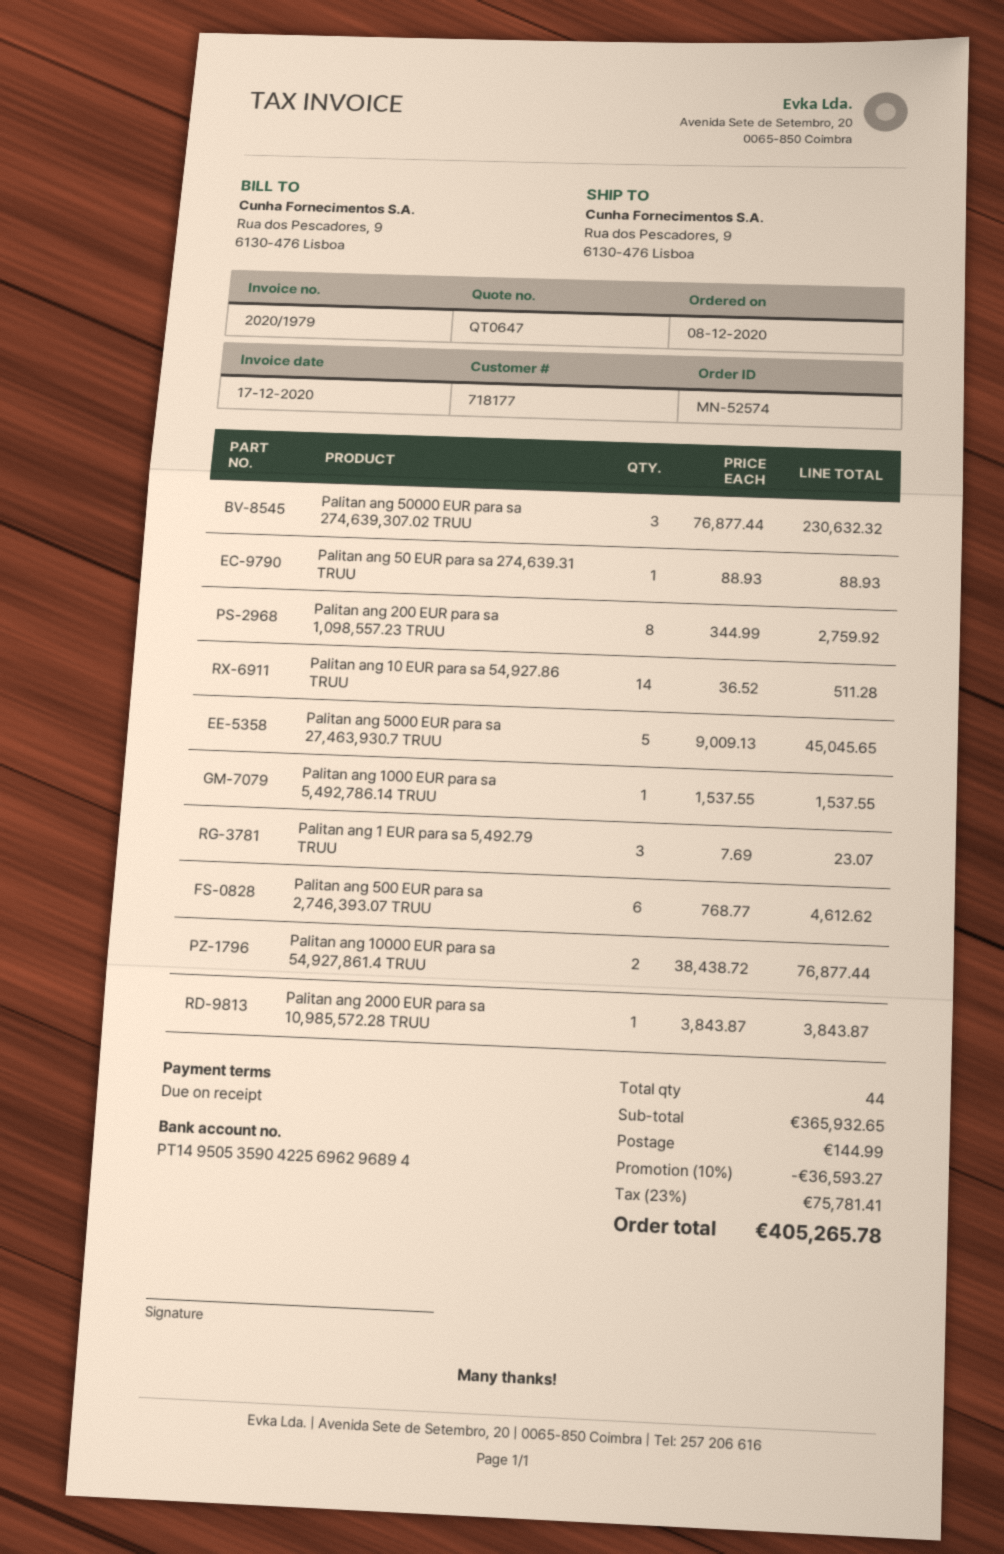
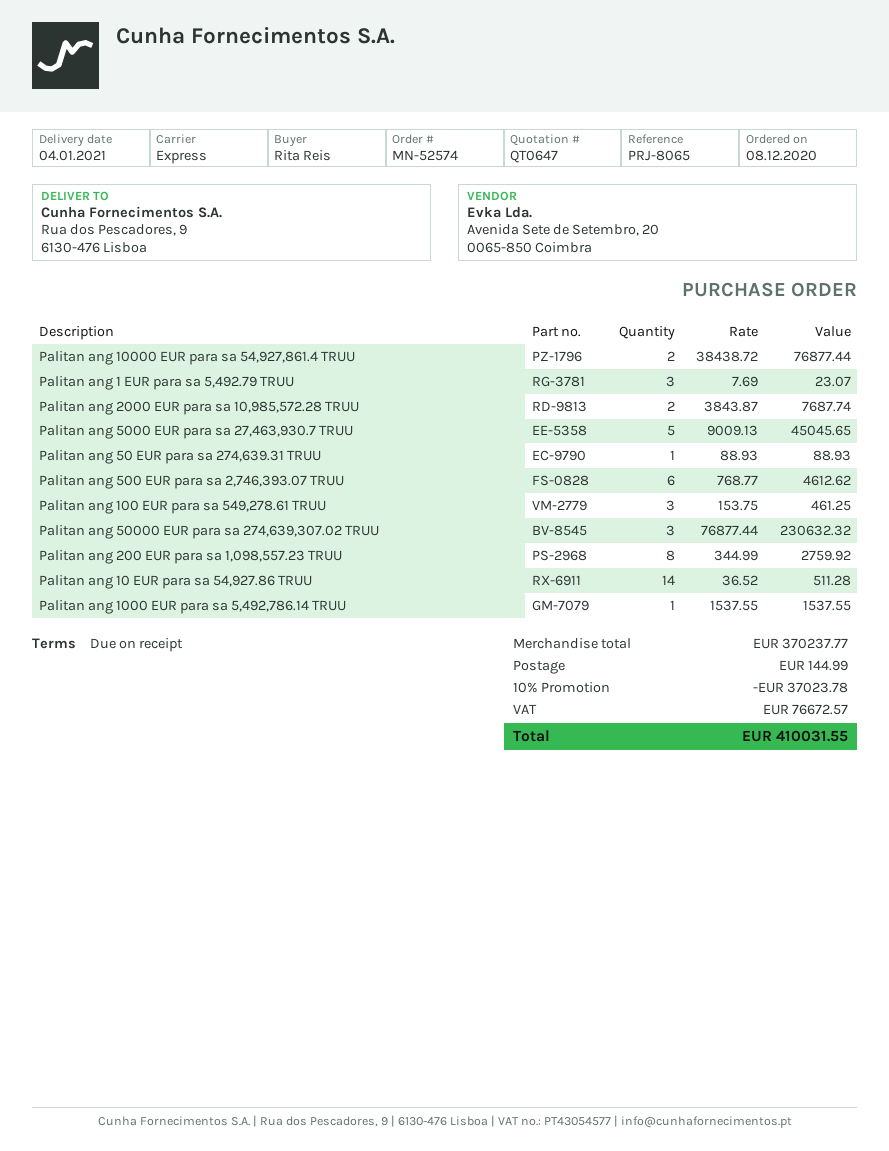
Palitan ang 2000 EUR para sa 10,985,572.28 TRUU: 1 x 3843.87 = 3843.87 -> 2 x 3843.87 = 7687.74
Palitan ang 100 EUR para sa 549,278.61 TRUU: none -> 3 x 153.75 = 461.25
subtotal: 365932.65 -> 370237.77
discount: 10% = 36593.27 -> 10% = 37023.78
tax: 75781.41 -> 76672.57
total: 405265.78 -> 410031.55

